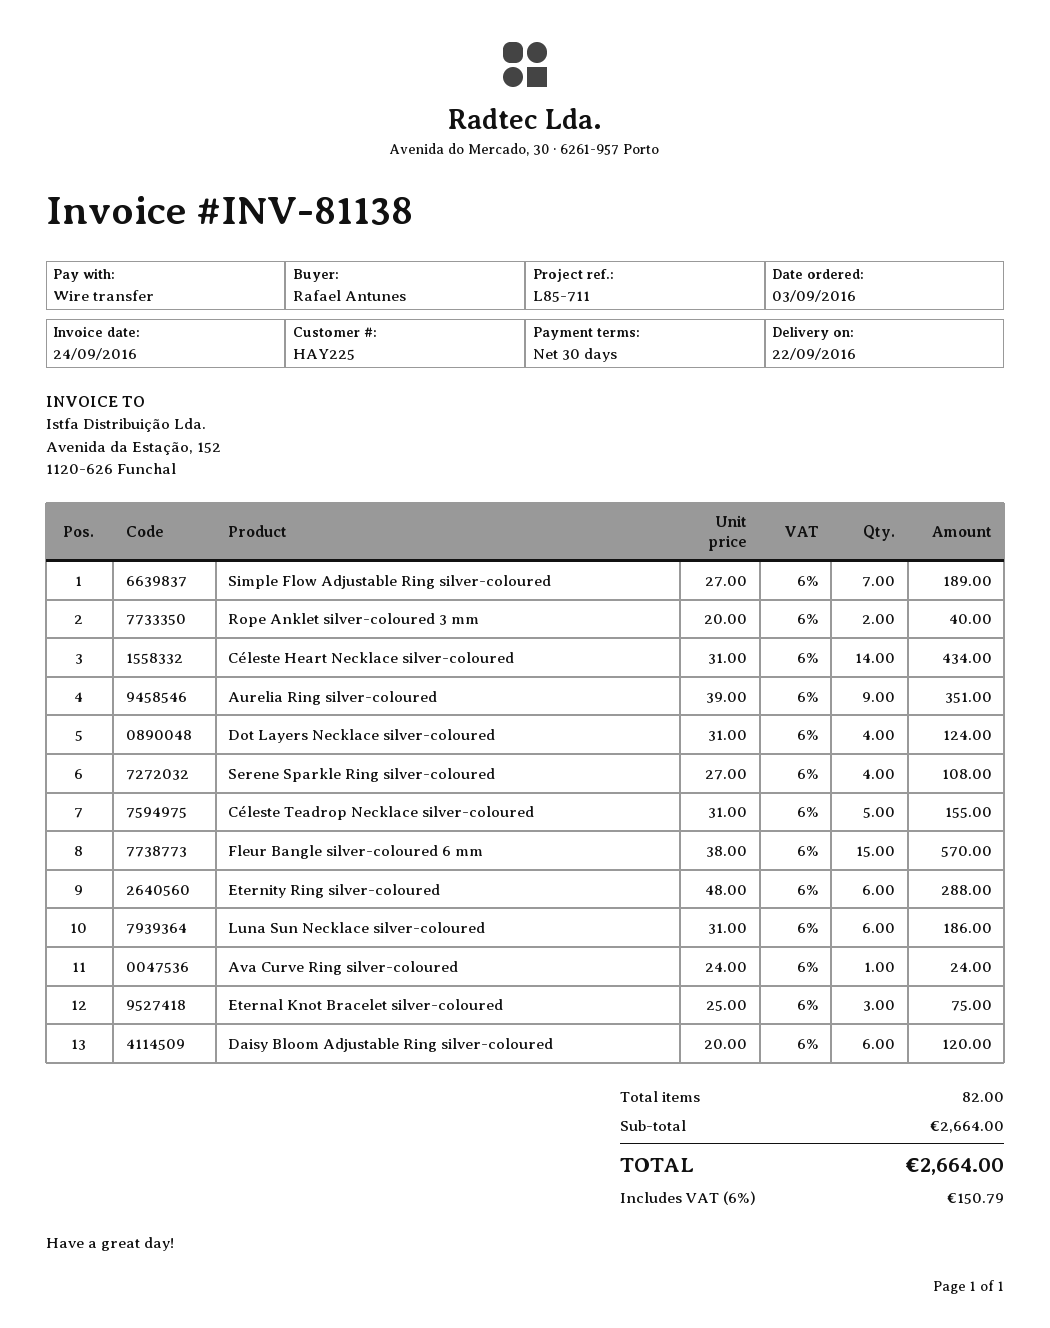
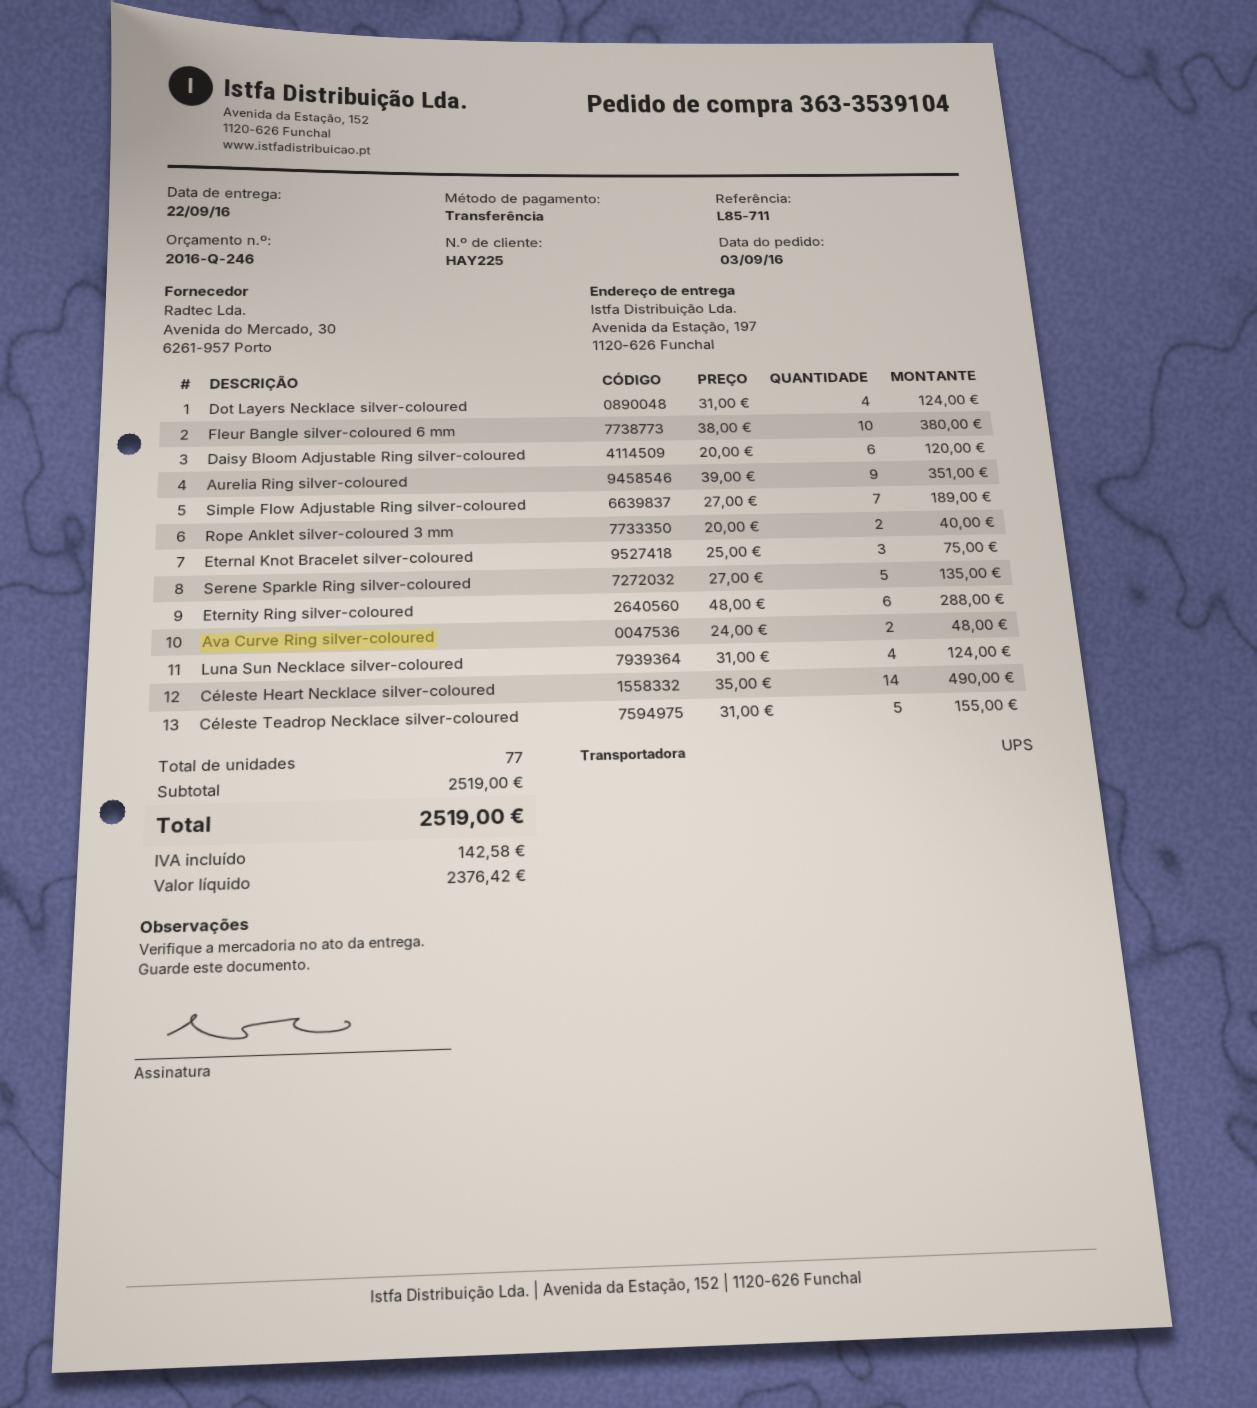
Céleste Heart Necklace silver-coloured: 14 x 31.00 = 434.00 -> 14 x 35.00 = 490.00
Serene Sparkle Ring silver-coloured: 4 x 27.00 = 108.00 -> 5 x 27.00 = 135.00
Fleur Bangle silver-coloured 6 mm: 15 x 38.00 = 570.00 -> 10 x 38.00 = 380.00
Luna Sun Necklace silver-coloured: 6 x 31.00 = 186.00 -> 4 x 31.00 = 124.00
Ava Curve Ring silver-coloured: 1 x 24.00 = 24.00 -> 2 x 24.00 = 48.00
total quantity: 82 -> 77
subtotal: 2664.00 -> 2519.00
tax: 150.79 -> 142.58
total: 2664.00 -> 2519.00

